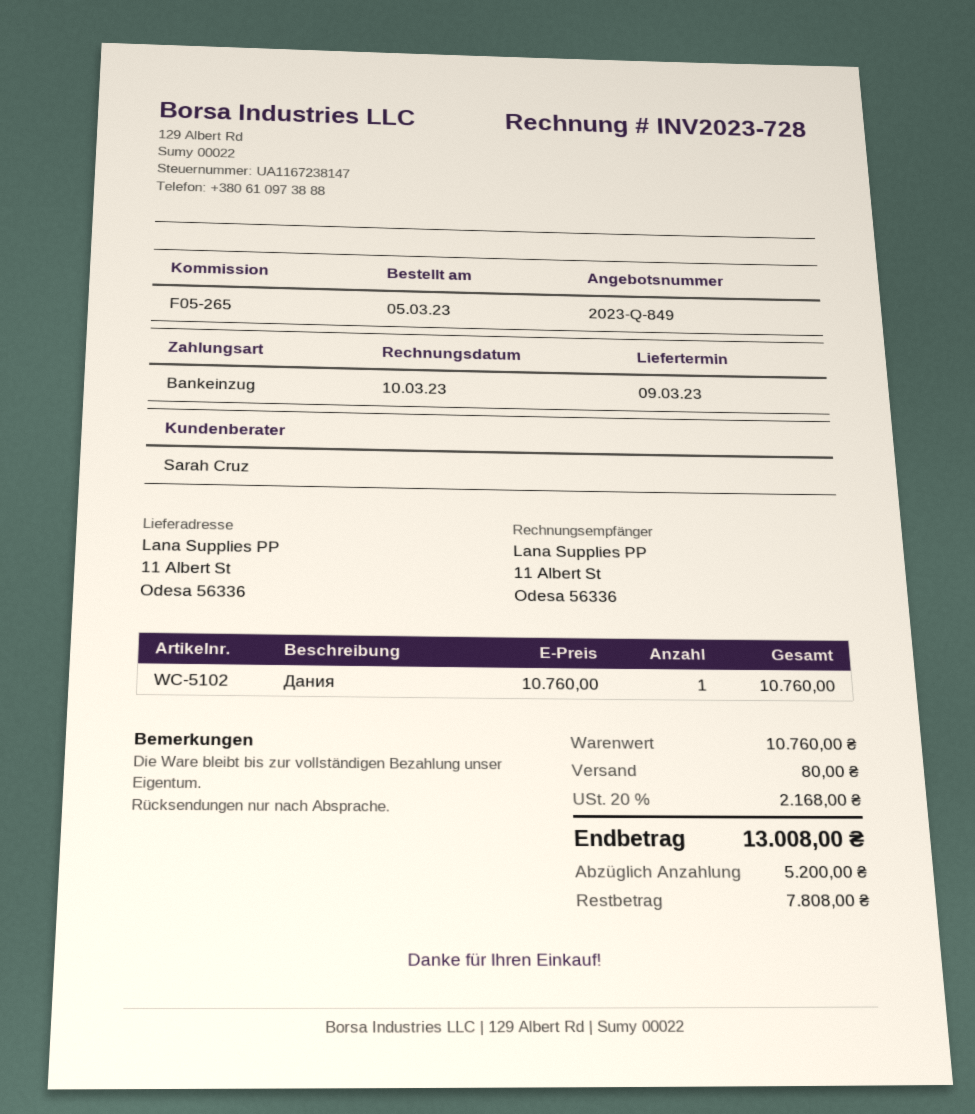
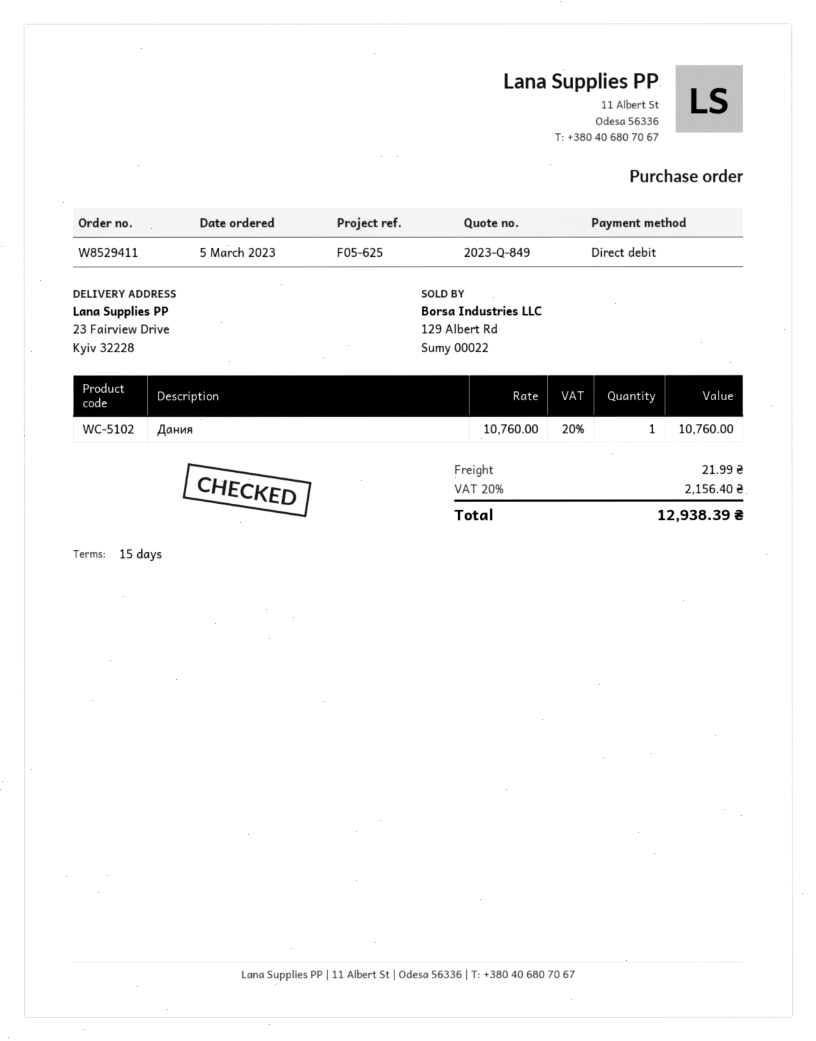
reference: F05-265 -> F05-625
ship to: 11 Albert St, Odesa 56336 -> 23 Fairview Drive, Kyiv 32228
shipping: 80.00 -> 21.99
tax: 20% = 2168.00 -> 20% = 2156.40
total: 13008.00 -> 12938.39

